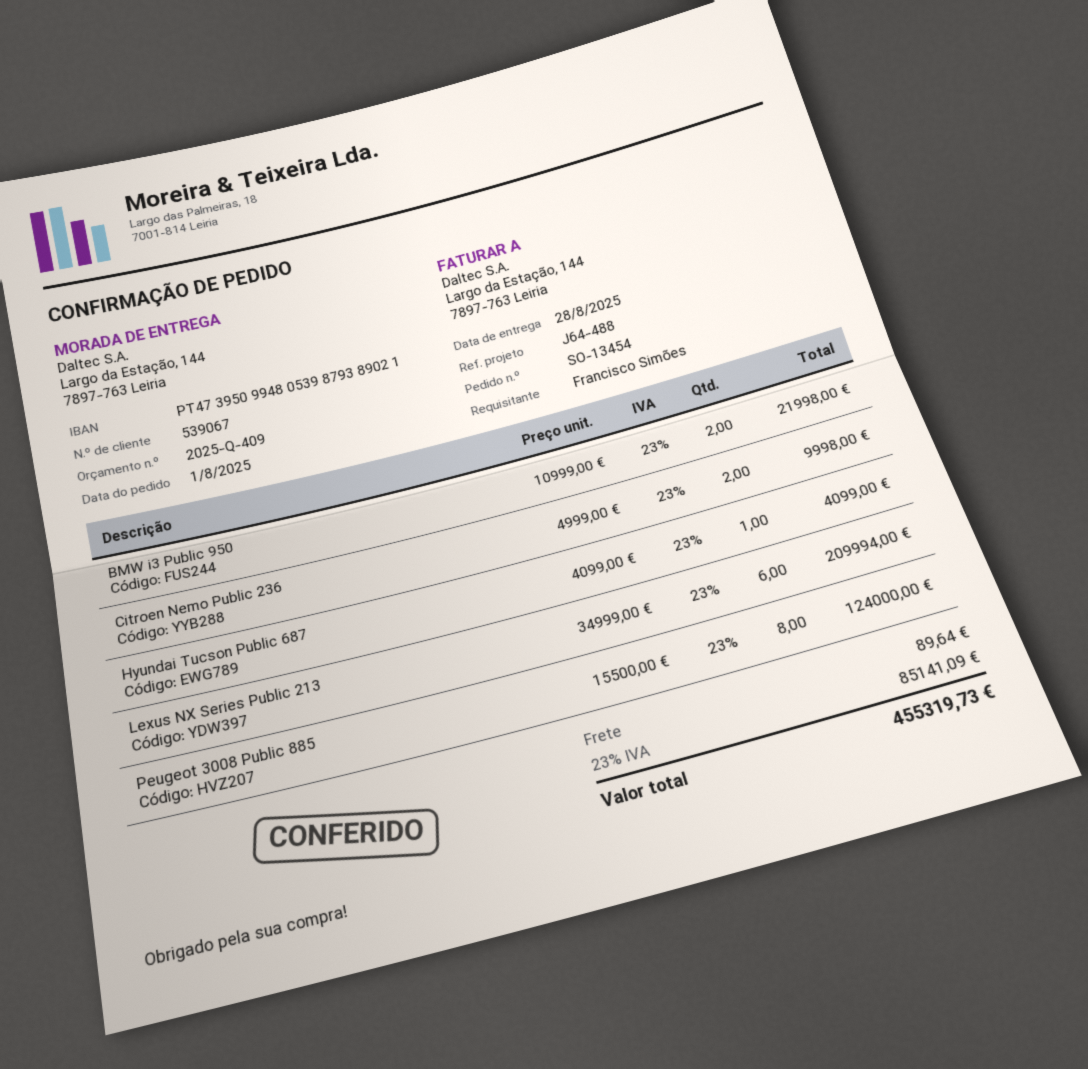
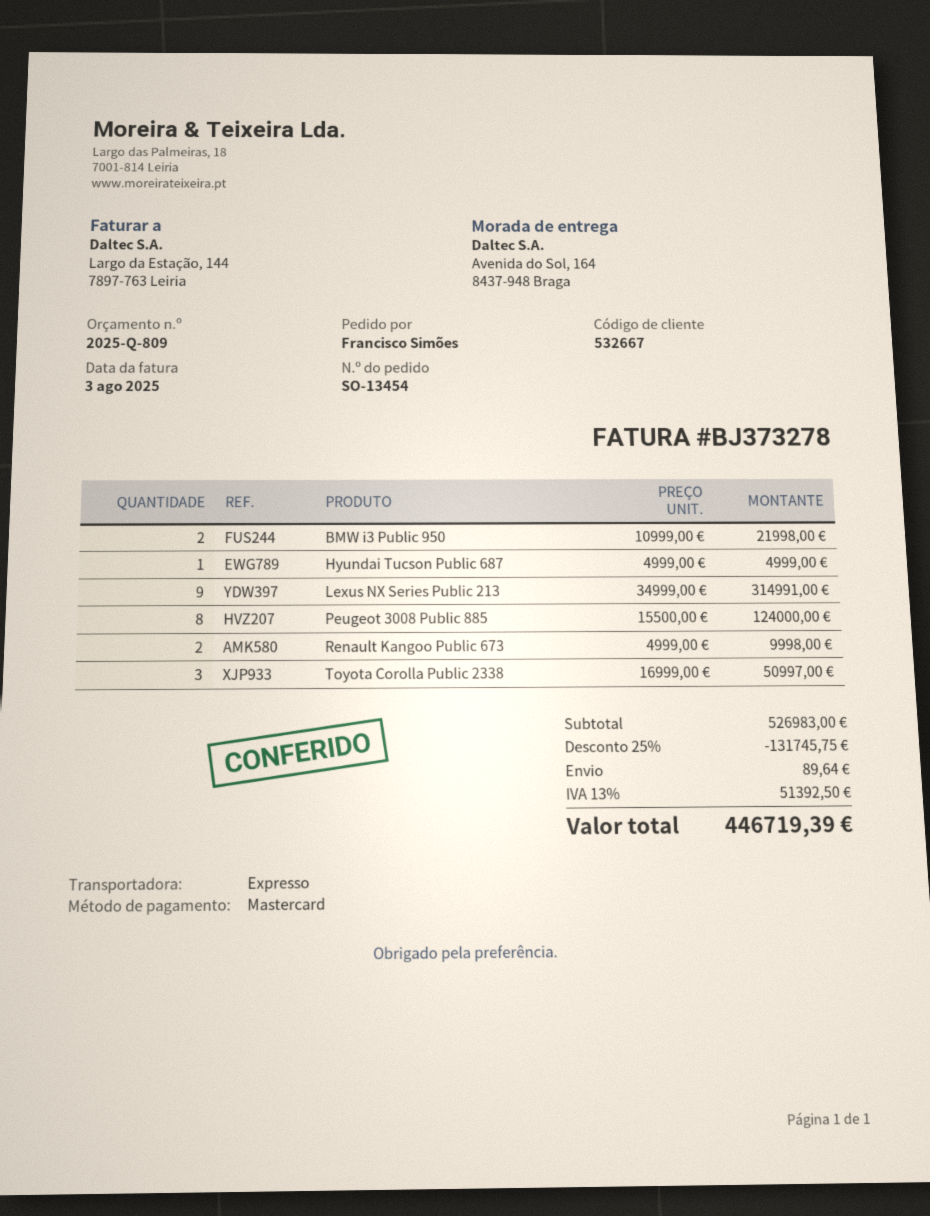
quote number: 2025-Q-409 -> 2025-Q-809
customer number: 539067 -> 532667
ship to: Largo da Estação, 144, 7897-763 Leiria -> Avenida do Sol, 164, 8437-948 Braga
Citroen Nemo Public 236: 2 x 4999.00 = 9998.00 -> none
Hyundai Tucson Public 687: 1 x 4099.00 = 4099.00 -> 1 x 4999.00 = 4999.00
Lexus NX Series Public 213: 6 x 34999.00 = 209994.00 -> 9 x 34999.00 = 314991.00
Renault Kangoo Public 673: none -> 2 x 4999.00 = 9998.00
Toyota Corolla Public 2338: none -> 3 x 16999.00 = 50997.00
discount: none -> 25% = 131745.75
tax: 23% = 85141.09 -> 13% = 51392.50
total: 455319.73 -> 446719.39

